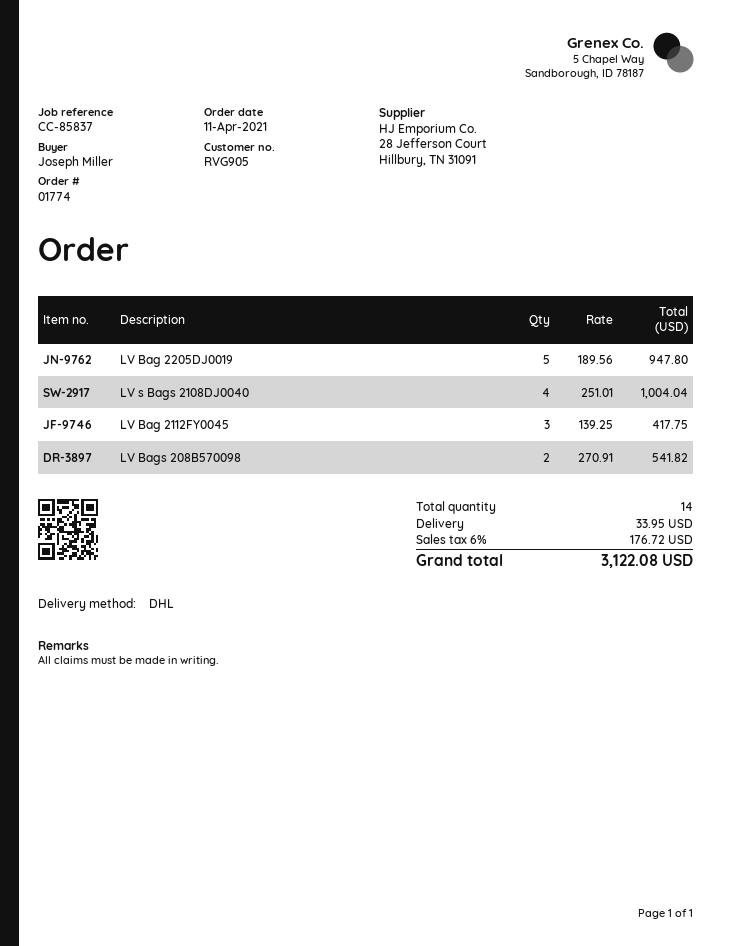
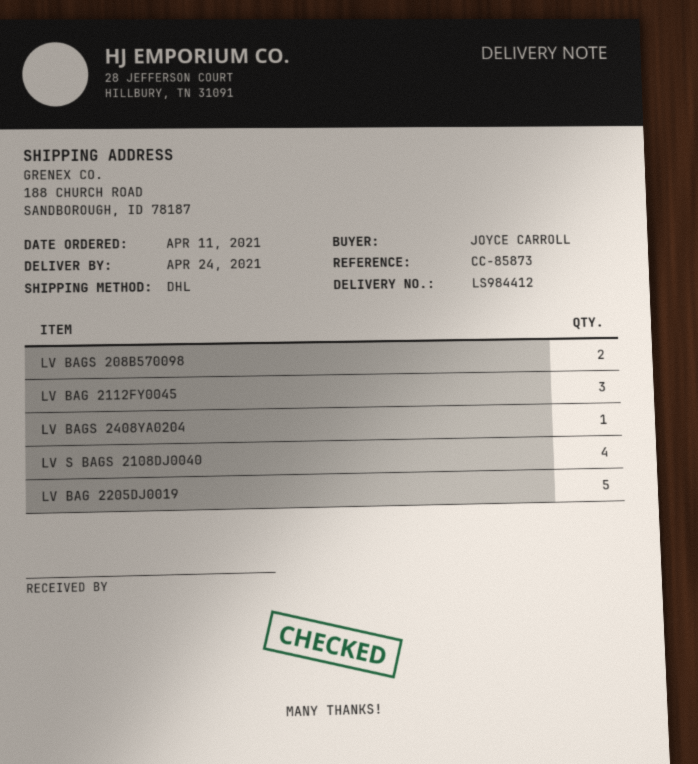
reference: CC-85837 -> CC-85873
ordered by: Joseph Miller -> JOYCE CARROLL
LV BAGS 2408YA0204: none -> 1

